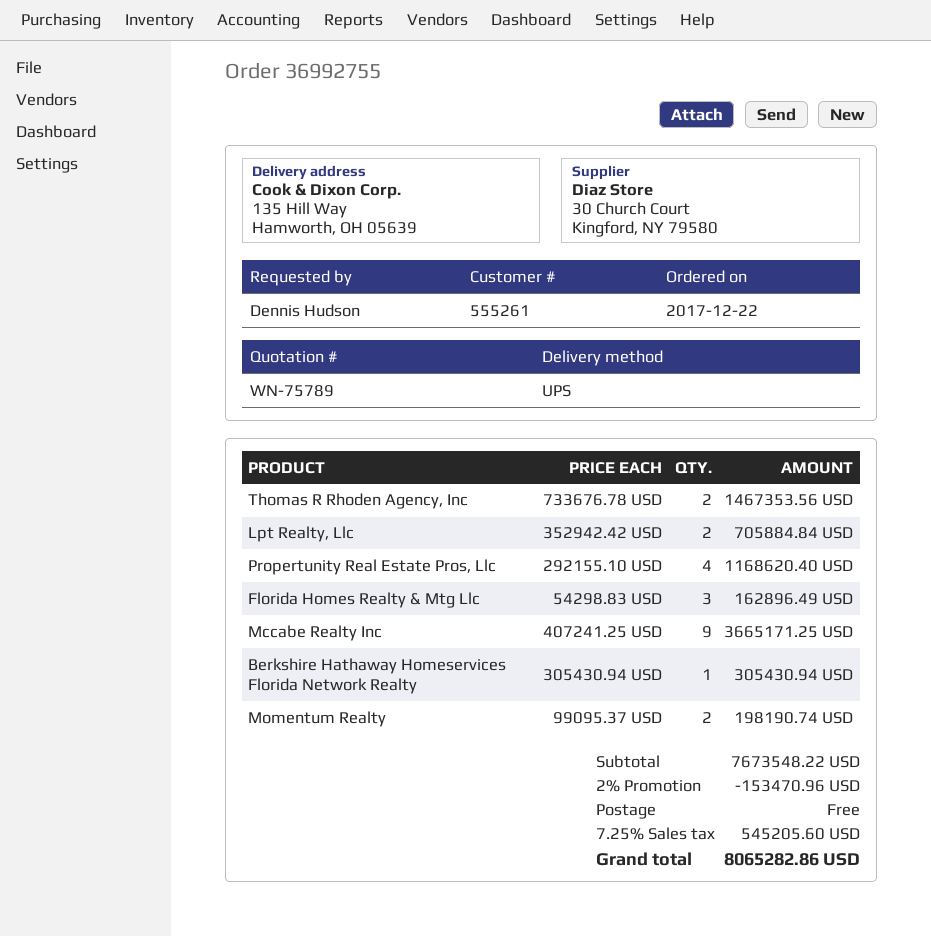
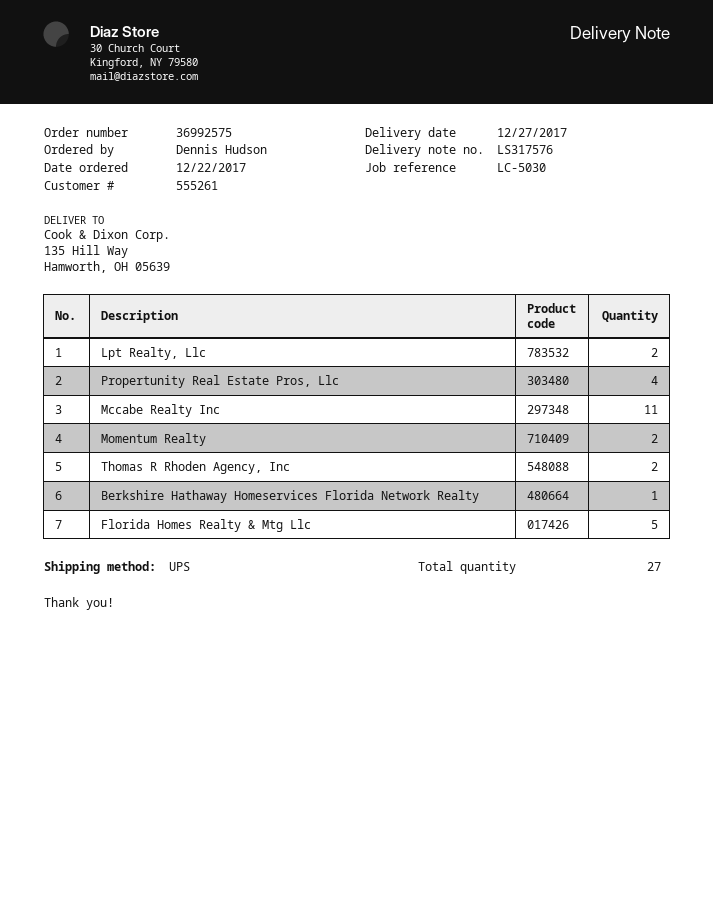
order number: 36992755 -> 36992575
Florida Homes Realty & Mtg Llc: 3 -> 5
Mccabe Realty Inc: 9 -> 11

